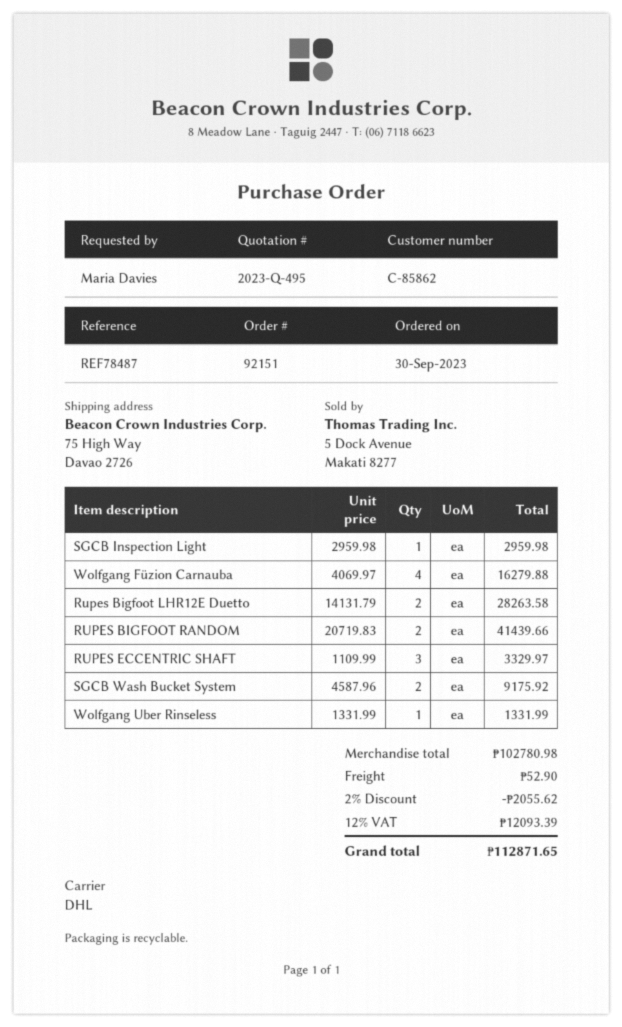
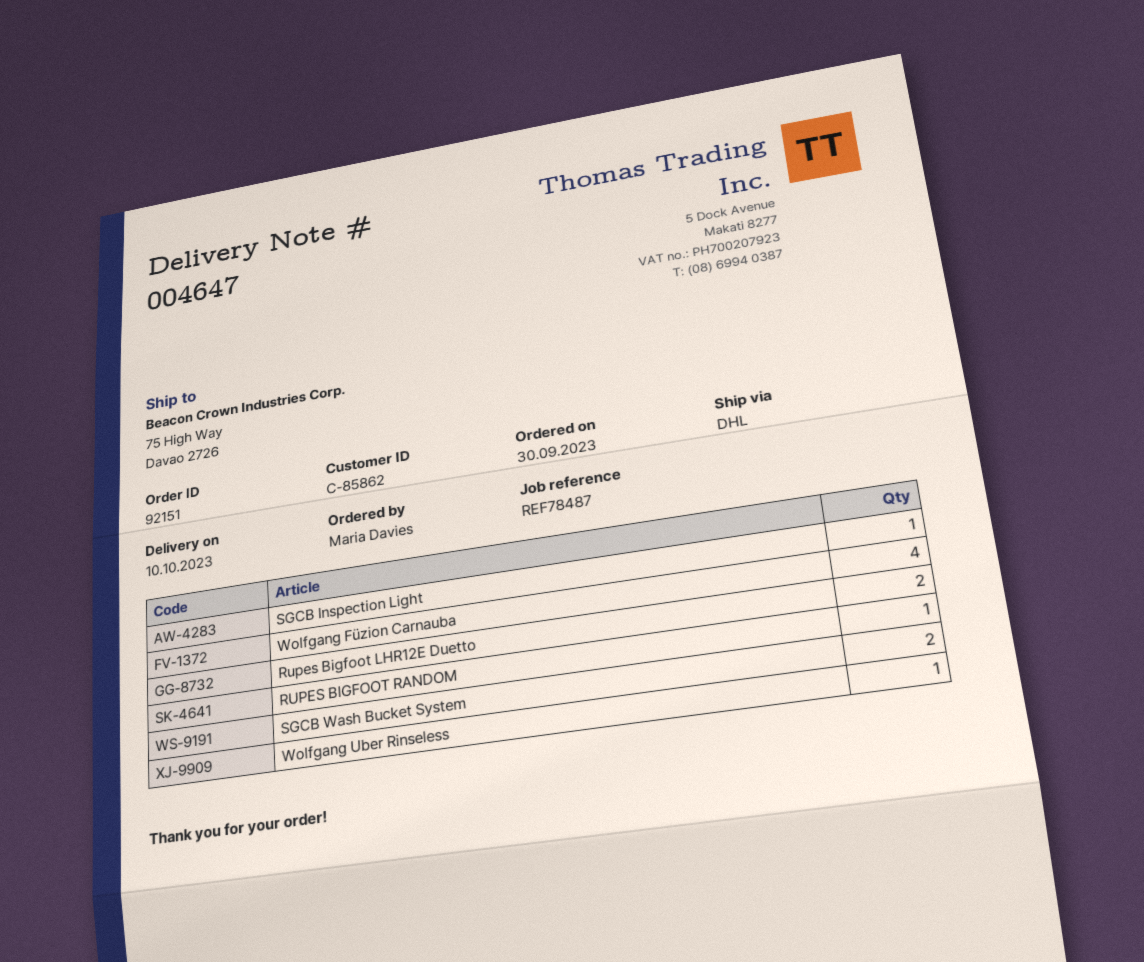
RUPES BIGFOOT RANDOM: 2 -> 1
RUPES ECCENTRIC SHAFT: 3 -> none

